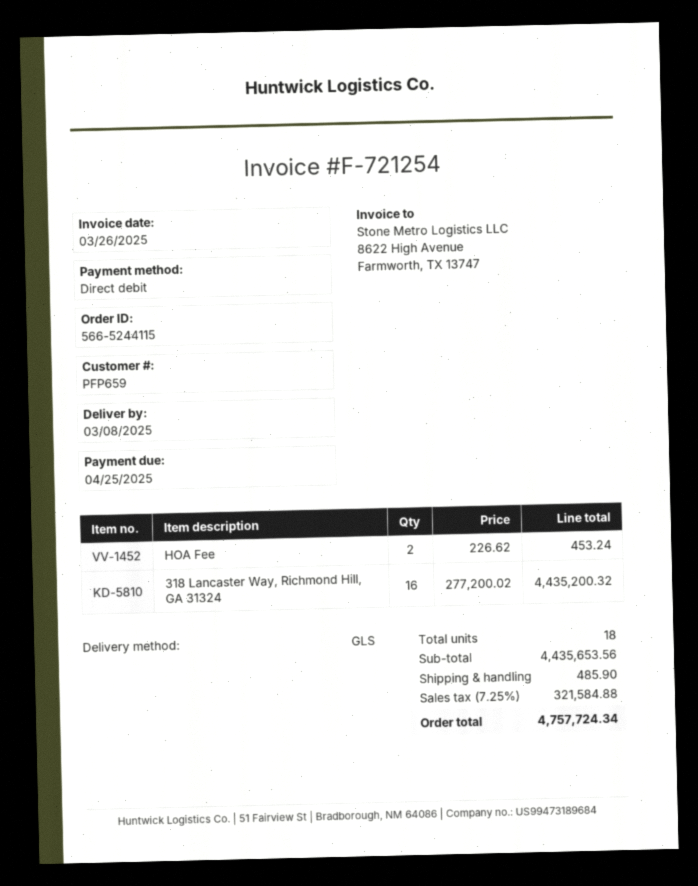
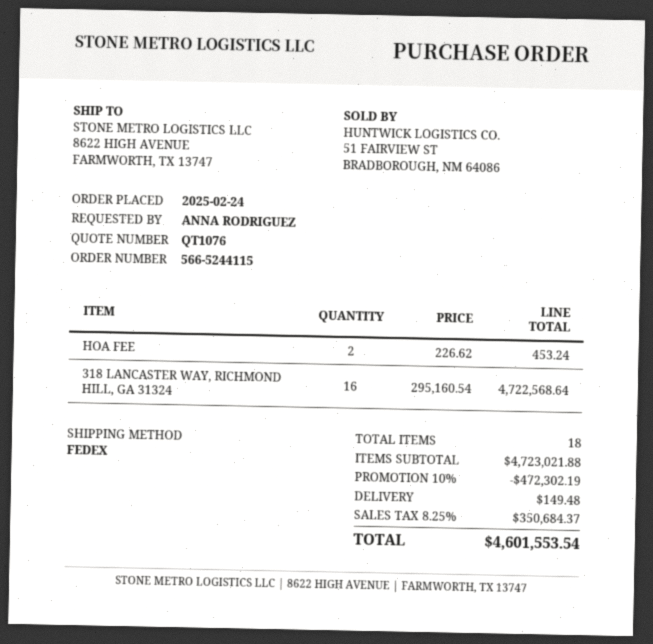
shipping method: GLS -> FedEx
318 Lancaster Way, Richmond Hill, GA 31324: 16 x 277200.02 = 4435200.32 -> 16 x 295160.54 = 4722568.64
subtotal: 4435653.56 -> 4723021.88
discount: none -> 10% = 472302.19
shipping: 485.90 -> 149.48
tax: 7.25% = 321584.88 -> 8.25% = 350684.37
total: 4757724.34 -> 4601553.54

